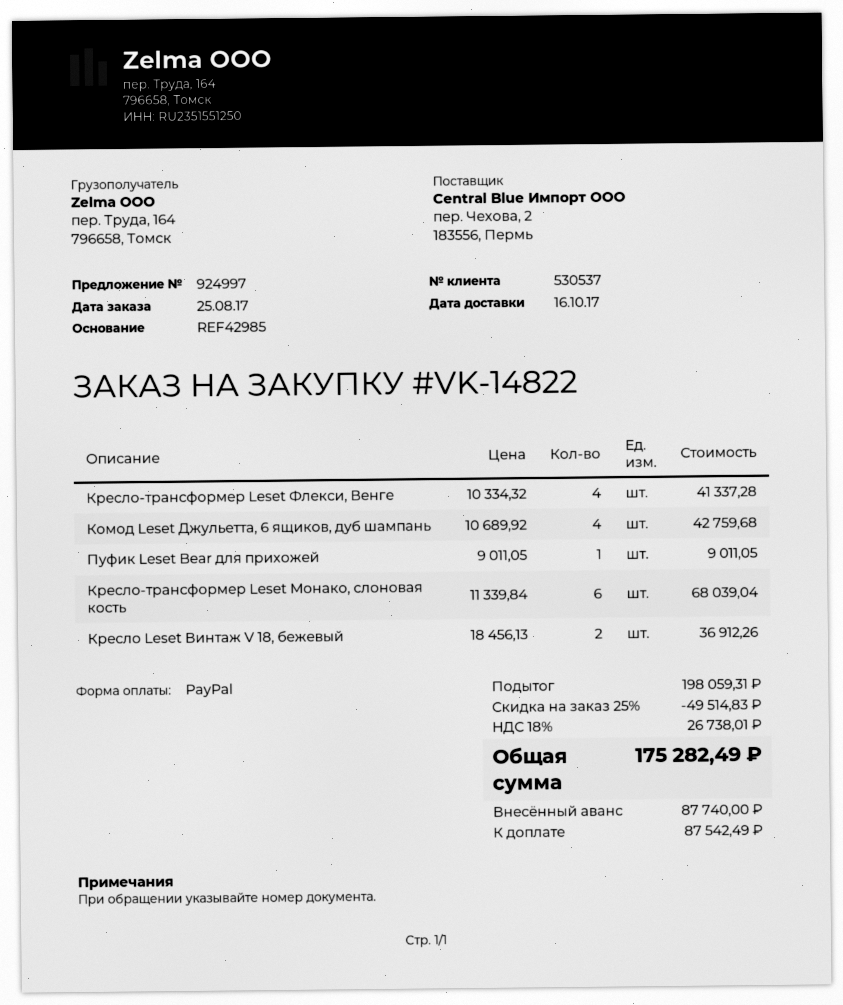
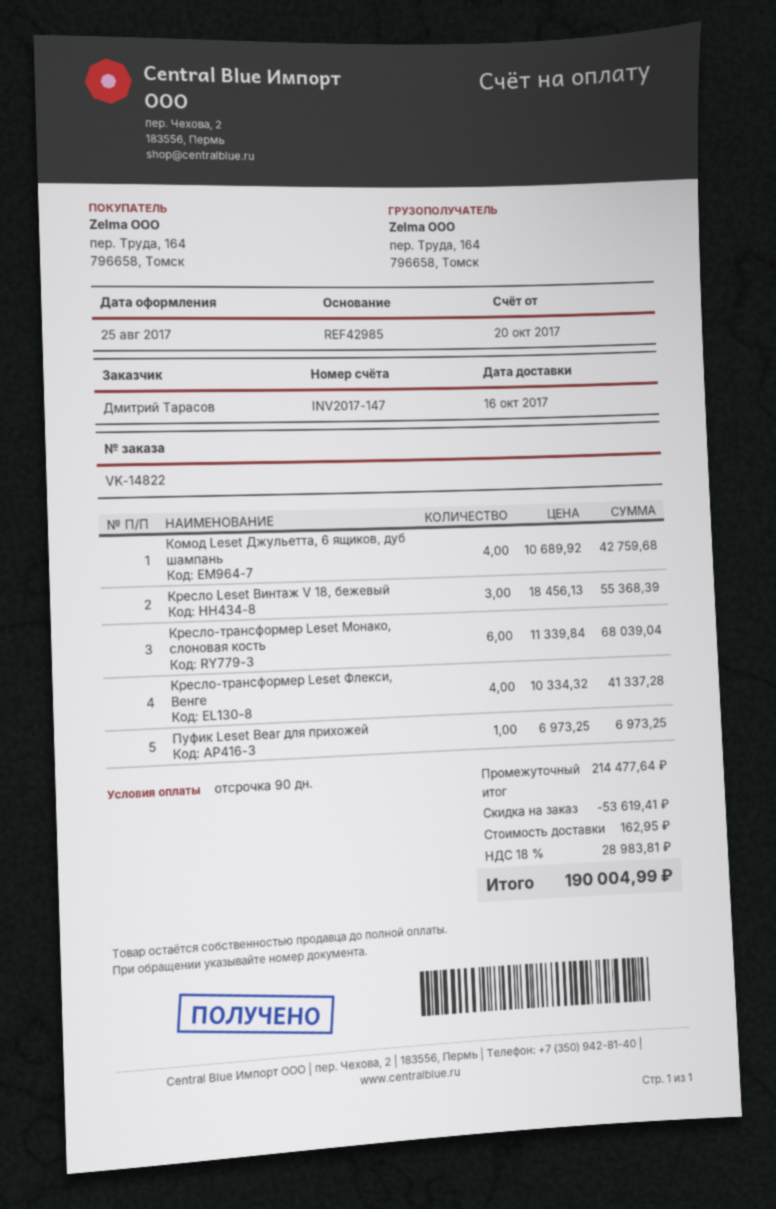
Пуфик Leset Bear для прихожей: 1 x 9011.05 = 9011.05 -> 1 x 6973.25 = 6973.25
Кресло Leset Винтаж V 18, бежевый: 2 x 18456.13 = 36912.26 -> 3 x 18456.13 = 55368.39
subtotal: 198059.31 -> 214477.64
discount: 49514.83 -> 53619.41
shipping: none -> 162.95
tax: 18% = 26738.01 -> 18% = 28983.81
total: 175282.49 -> 190004.99

